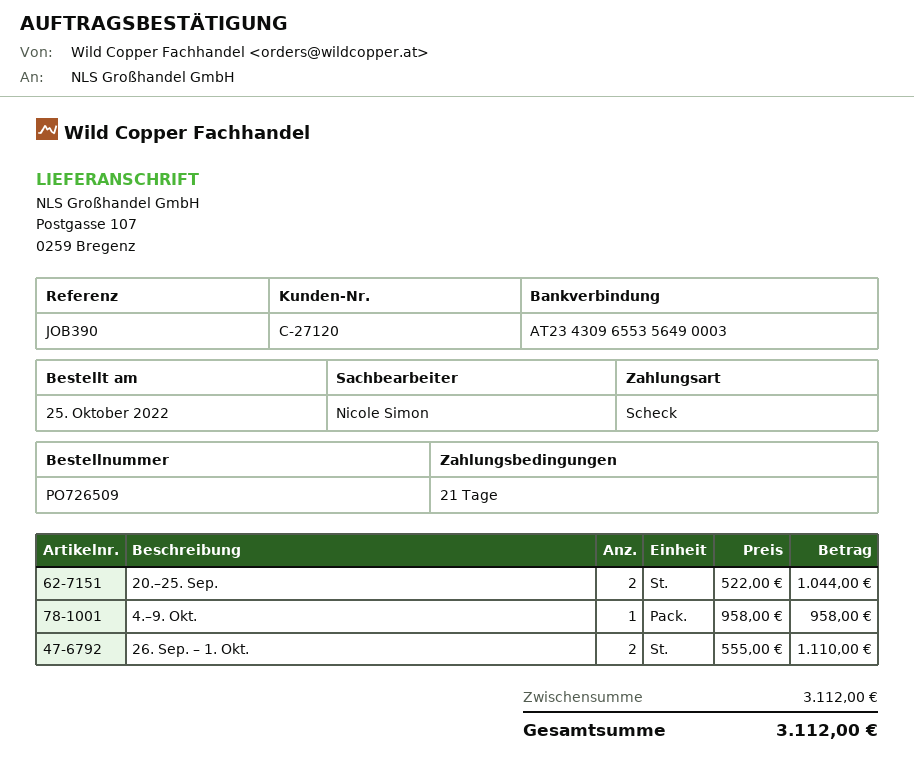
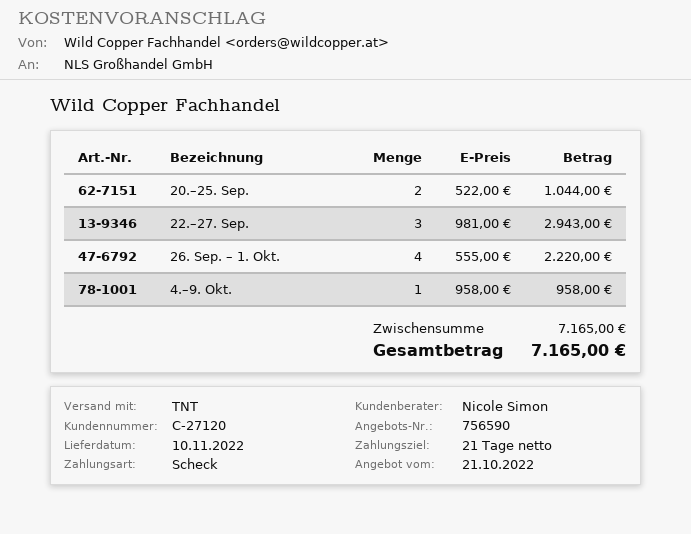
26. Sep. – 1. Okt.: 2 x 555.00 = 1110.00 -> 4 x 555.00 = 2220.00
22.–27. Sep.: none -> 3 x 981.00 = 2943.00
subtotal: 3112.00 -> 7165.00
total: 3112.00 -> 7165.00

